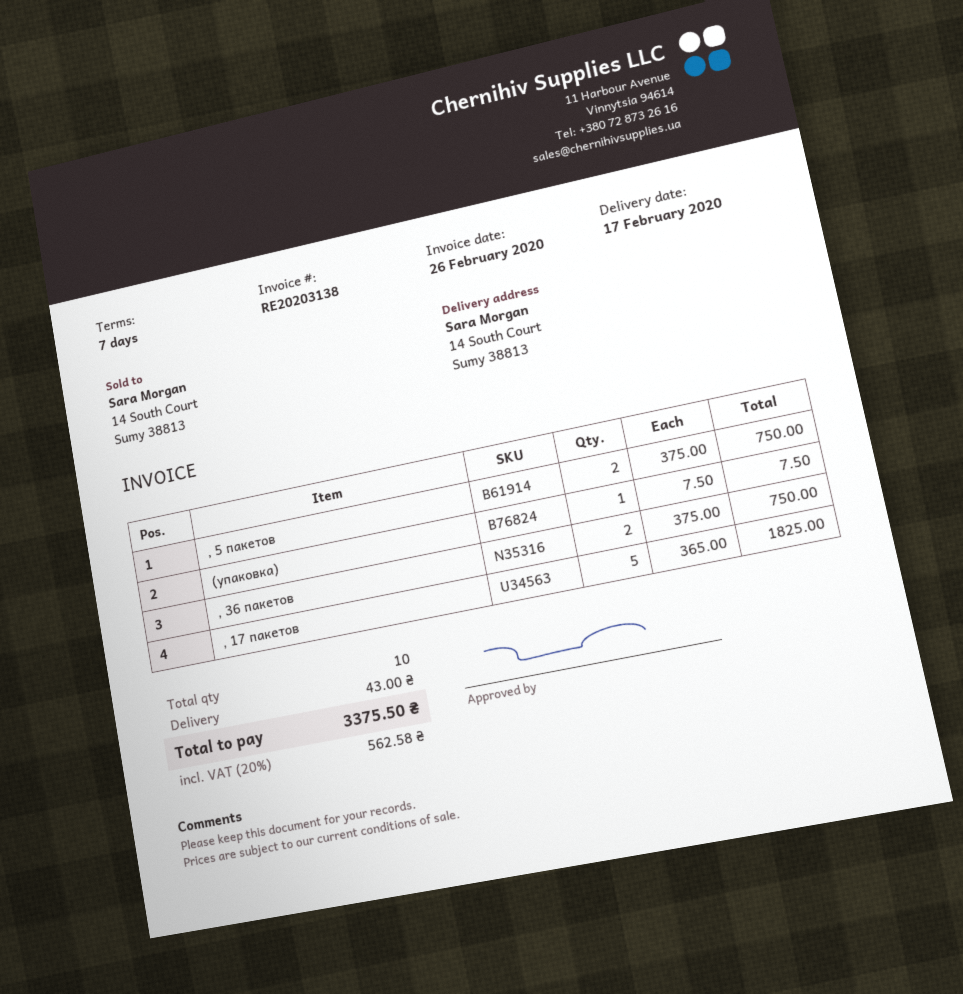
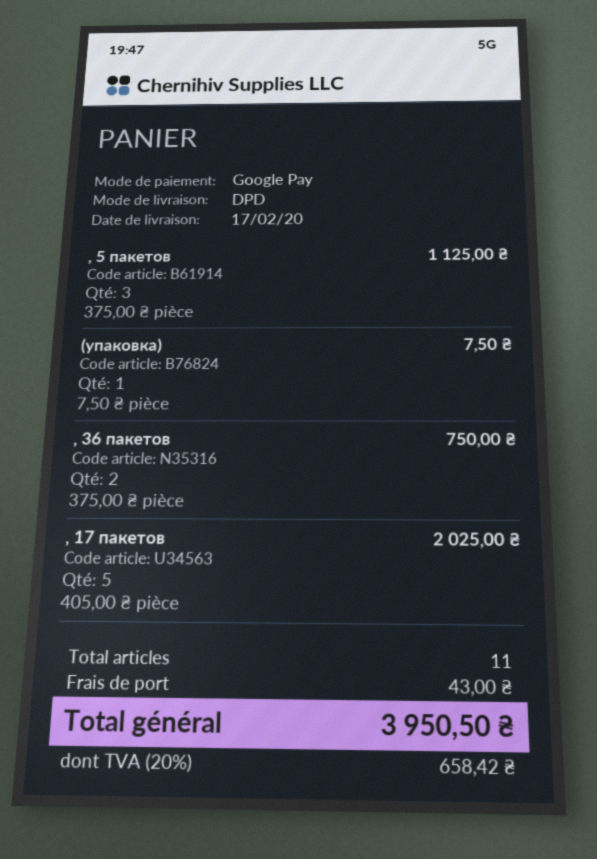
, 5 пакетов: 2 x 375.00 = 750.00 -> 3 x 375.00 = 1125.00
, 17 пакетов: 5 x 365.00 = 1825.00 -> 5 x 405.00 = 2025.00
total quantity: 10 -> 11
tax: 20% = 562.58 -> 20% = 658.42
total: 3375.50 -> 3950.50

